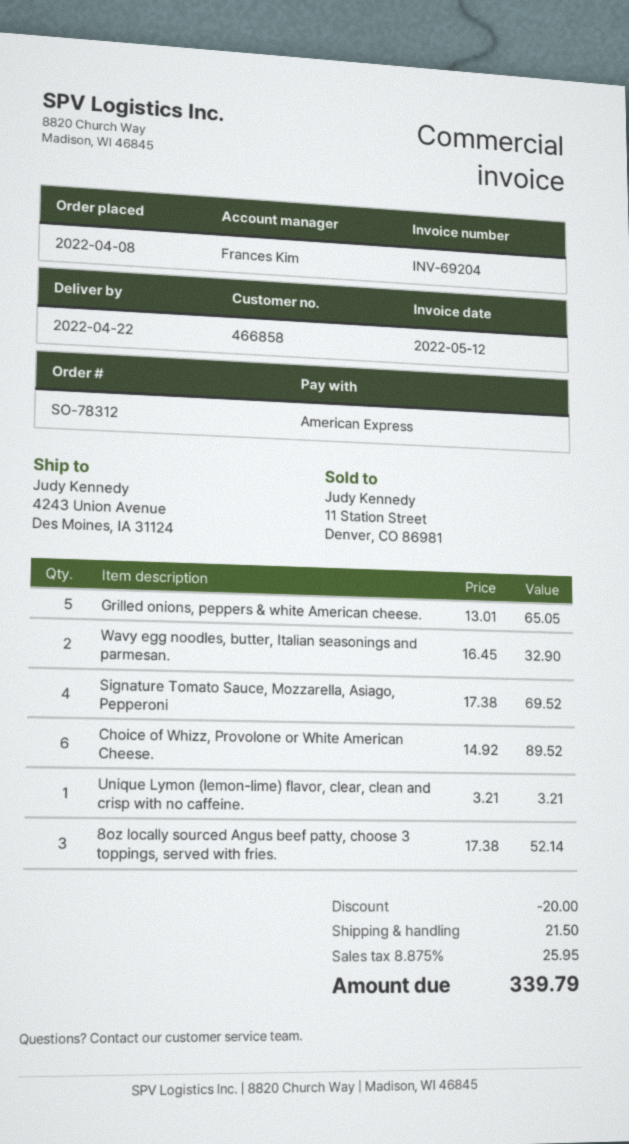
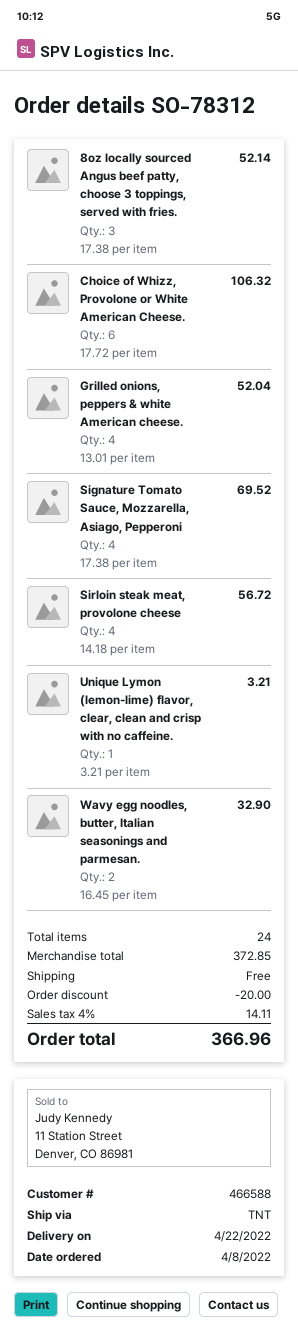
customer number: 466858 -> 466588
Grilled onions, peppers & white American cheese.: 5 x 13.01 = 65.05 -> 4 x 13.01 = 52.04
Choice of Whizz, Provolone or White American Cheese.: 6 x 14.92 = 89.52 -> 6 x 17.72 = 106.32
Sirloin steak meat, provolone cheese: none -> 4 x 14.18 = 56.72
shipping: 21.50 -> 0.00
tax: 8.875% = 25.95 -> 4% = 14.11
total: 339.79 -> 366.96

